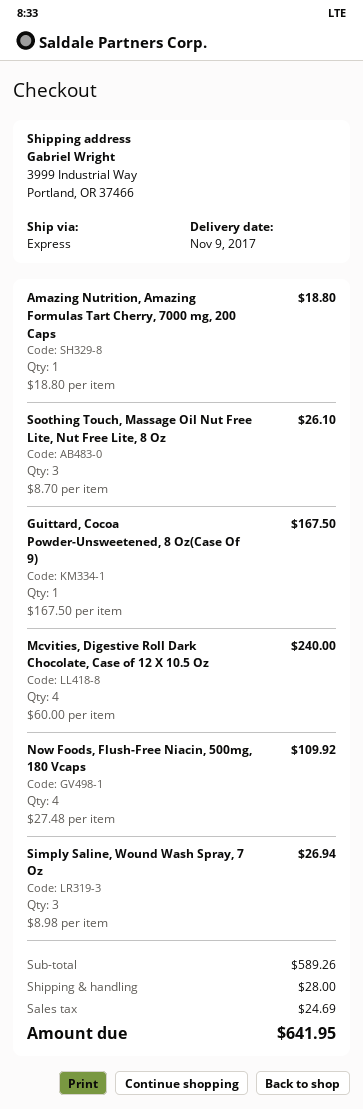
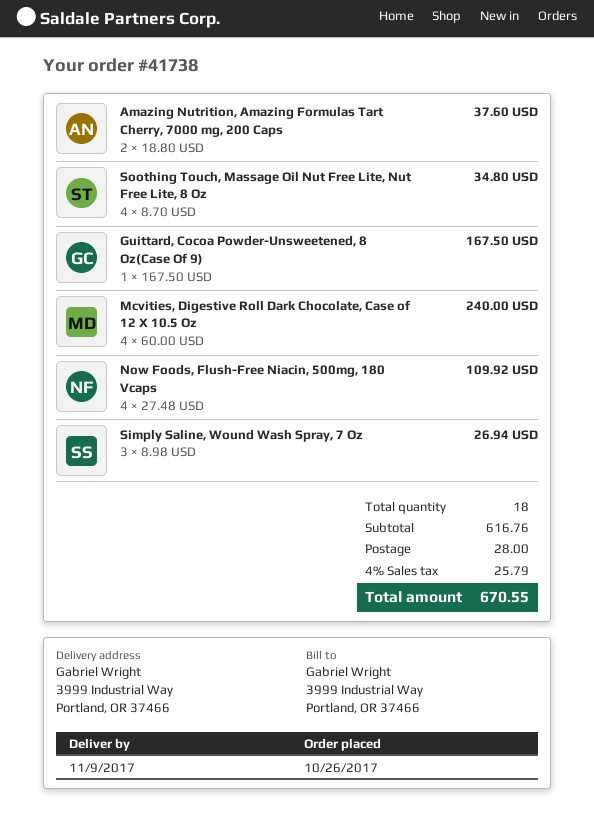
Amazing Nutrition, Amazing Formulas Tart Cherry, 7000 mg, 200 Caps: 1 x 18.80 = 18.80 -> 2 x 18.80 = 37.60
Soothing Touch, Massage Oil Nut Free Lite, Nut Free Lite, 8 Oz: 3 x 8.70 = 26.10 -> 4 x 8.70 = 34.80
subtotal: 589.26 -> 616.76
tax: 24.69 -> 25.79
total: 641.95 -> 670.55

